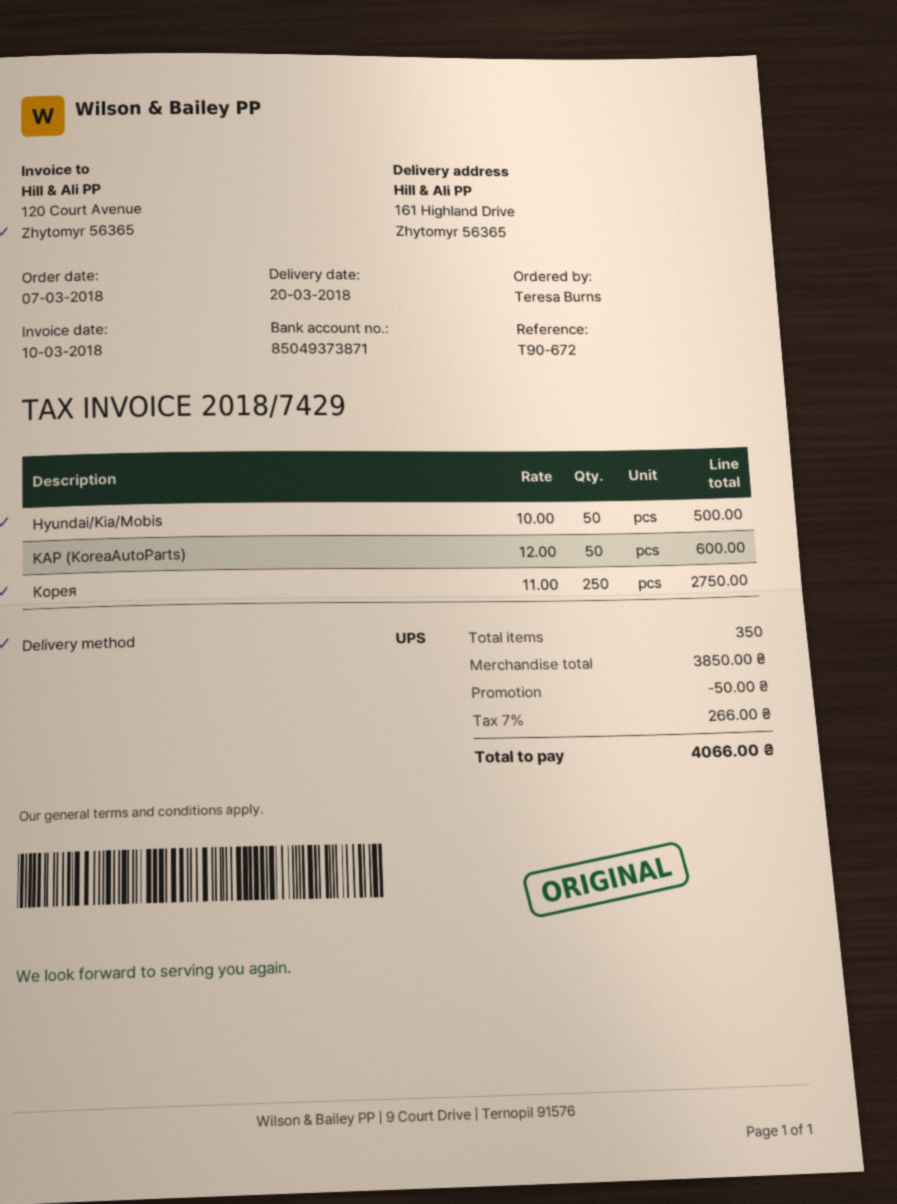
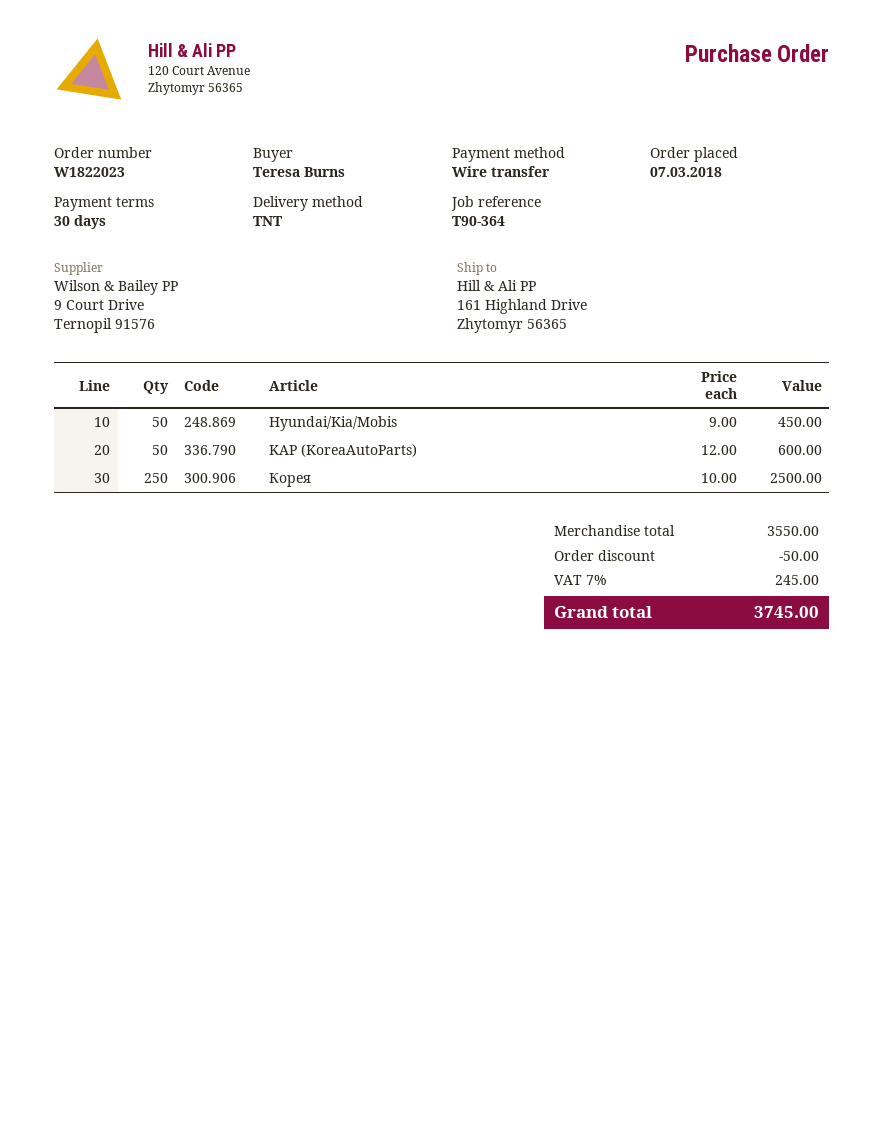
reference: T90-672 -> T90-364
shipping method: UPS -> TNT
Hyundai/Kia/Mobis: 50 x 10.00 = 500.00 -> 50 x 9.00 = 450.00
Корея: 250 x 11.00 = 2750.00 -> 250 x 10.00 = 2500.00
subtotal: 3850.00 -> 3550.00
tax: 7% = 266.00 -> 7% = 245.00
total: 4066.00 -> 3745.00

